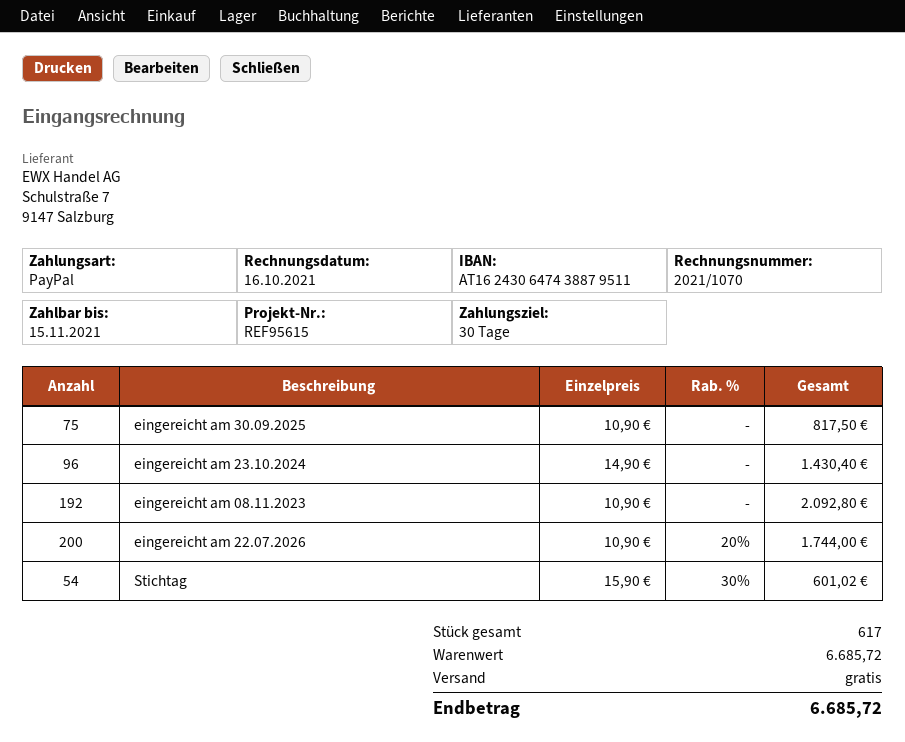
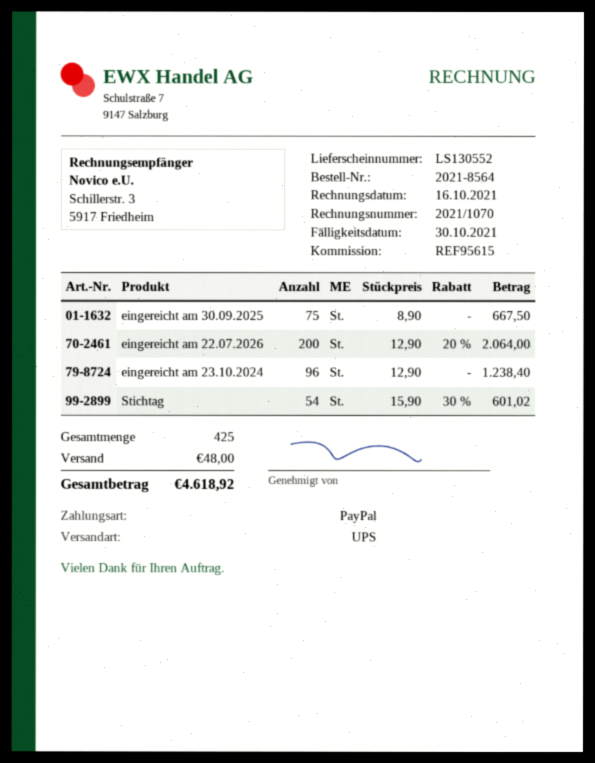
due date: 2021-11-15 -> 2021-10-30
eingereicht am 30.09.2025: 75 x 10.90 = 817.50 -> 75 x 8.90 = 667.50
eingereicht am 23.10.2024: 96 x 14.90 = 1430.40 -> 96 x 12.90 = 1238.40
eingereicht am 08.11.2023: 192 x 10.90 = 2092.80 -> none
eingereicht am 22.07.2026: 200 x 10.90 - 20% = 1744.00 -> 200 x 12.90 - 20% = 2064.00
total quantity: 617 -> 425
shipping: 0.00 -> 48.00
total: 6685.72 -> 4618.92

